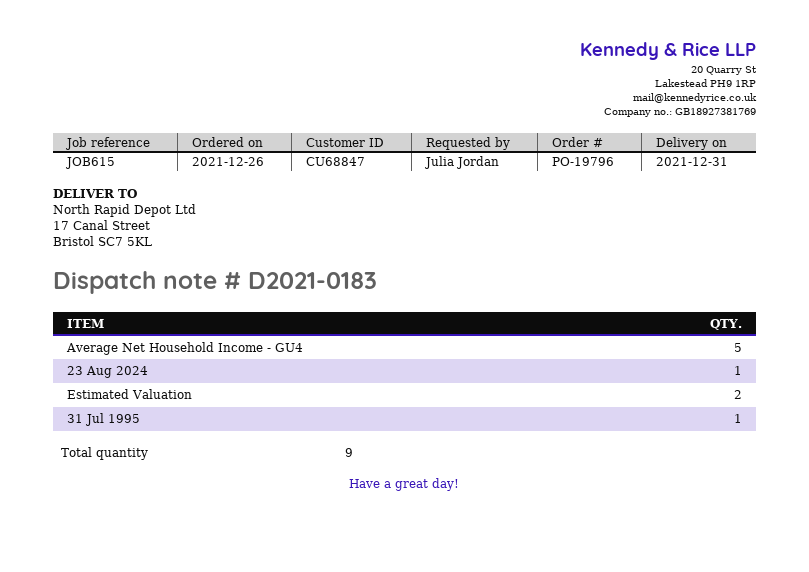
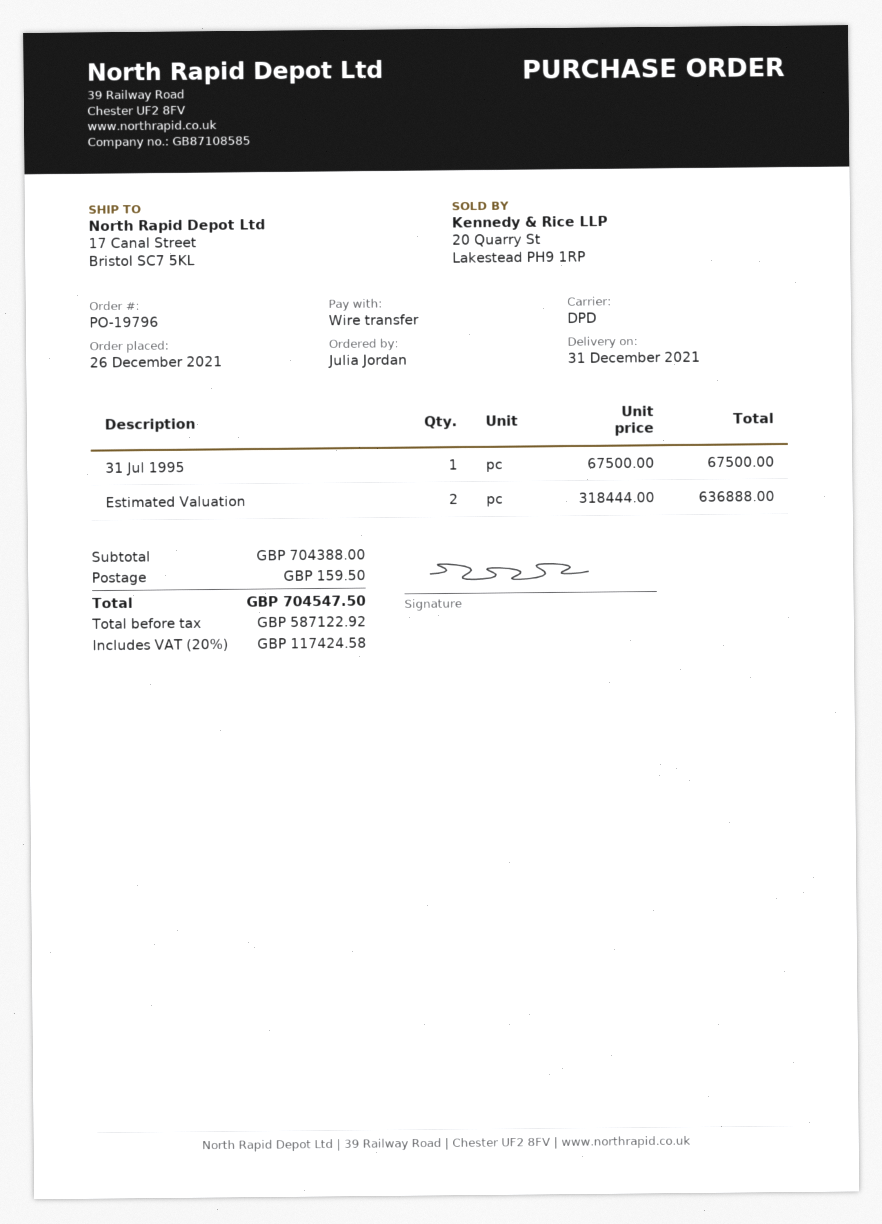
Average Net Household Income - GU4: 5 -> none
23 Aug 2024: 1 -> none

